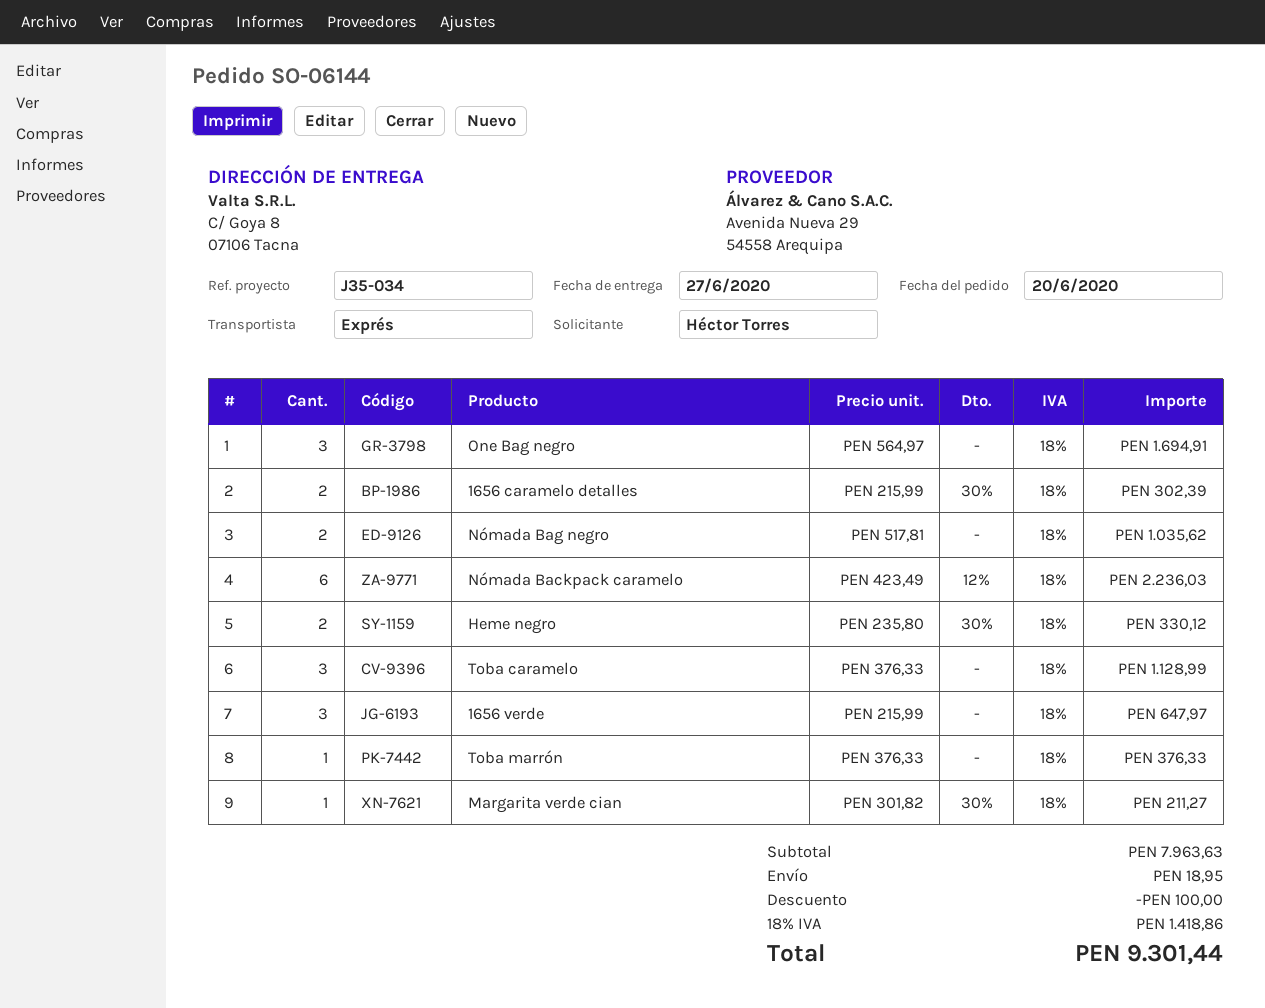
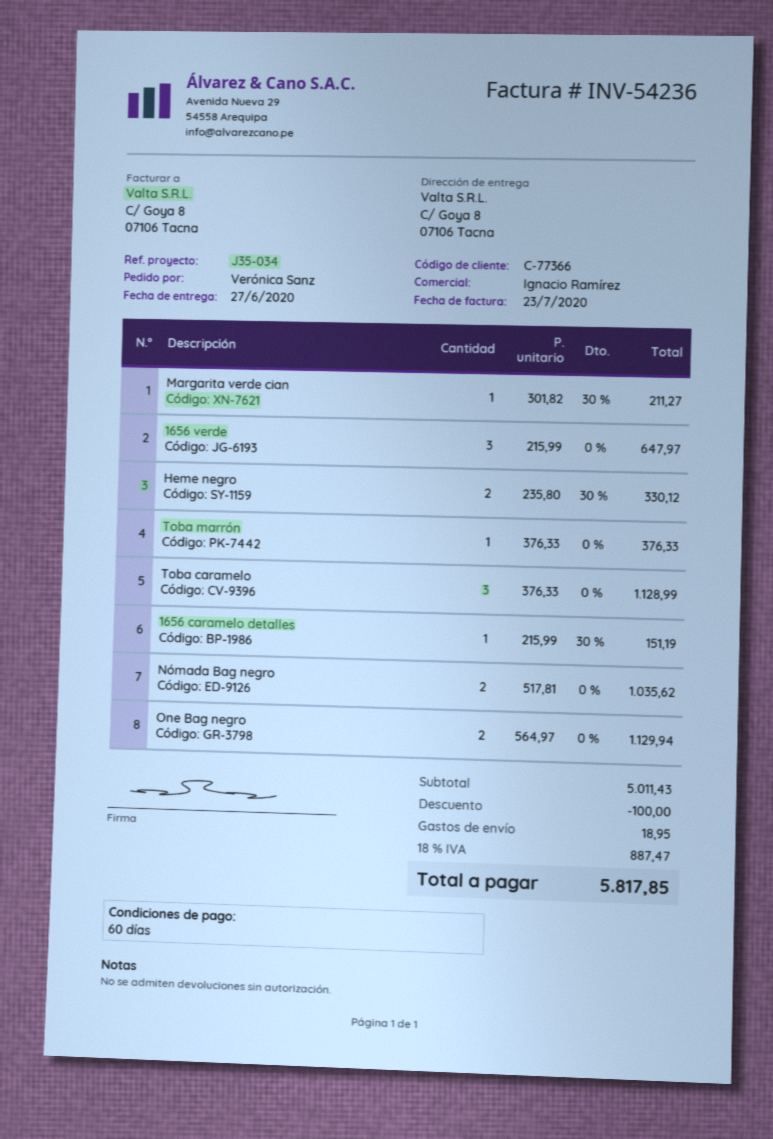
ordered by: Héctor Torres -> Verónica Sanz
One Bag negro: 3 x 564.97 = 1694.91 -> 2 x 564.97 = 1129.94
1656 caramelo detalles: 2 x 215.99 - 30% = 302.39 -> 1 x 215.99 - 30% = 151.19
Nómada Backpack caramelo: 6 x 423.49 - 12% = 2236.03 -> none
subtotal: 7963.63 -> 5011.43
tax: 18% = 1418.86 -> 18% = 887.47
total: 9301.44 -> 5817.85

